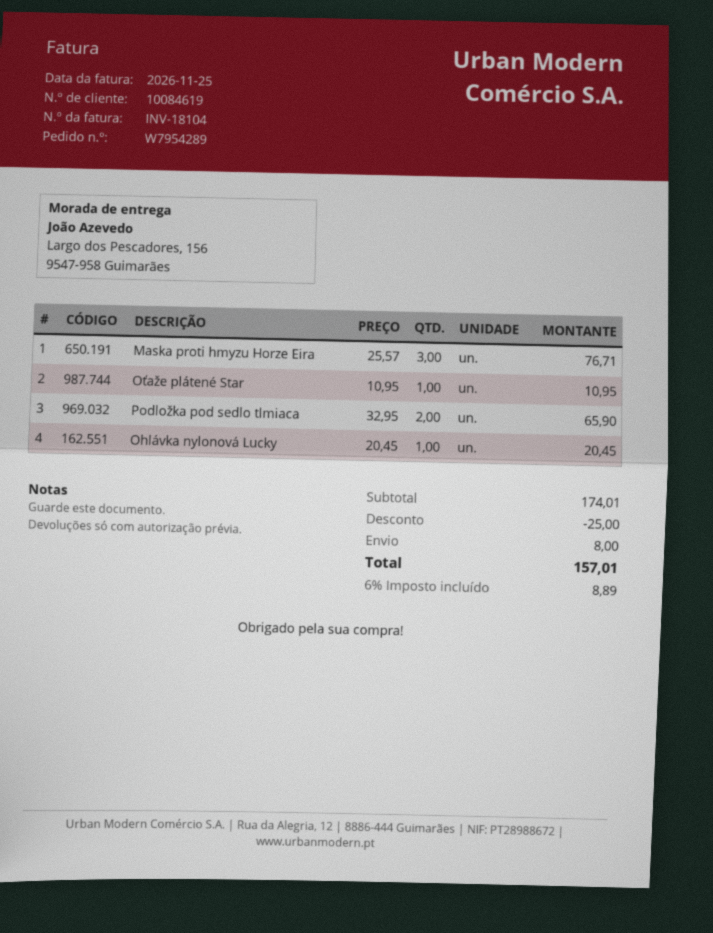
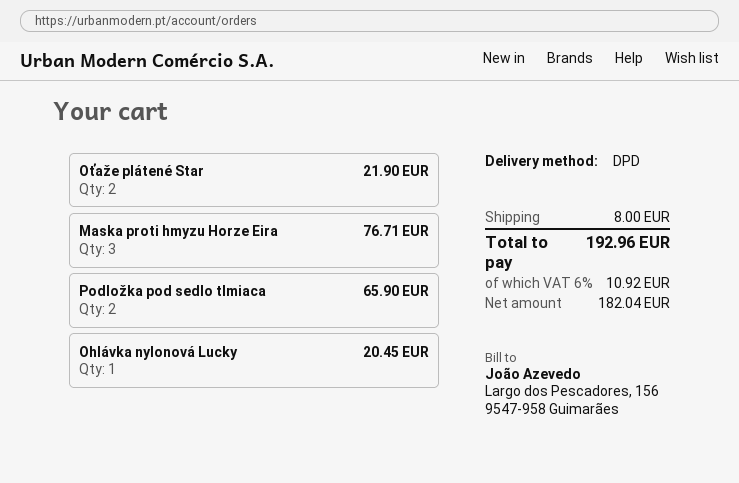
Oťaže plátené Star: 1 for 10.95 -> 2 for 21.90
discount: 25.00 -> none
tax: 6% = 8.89 -> 6% = 10.92
total: 157.01 -> 192.96

